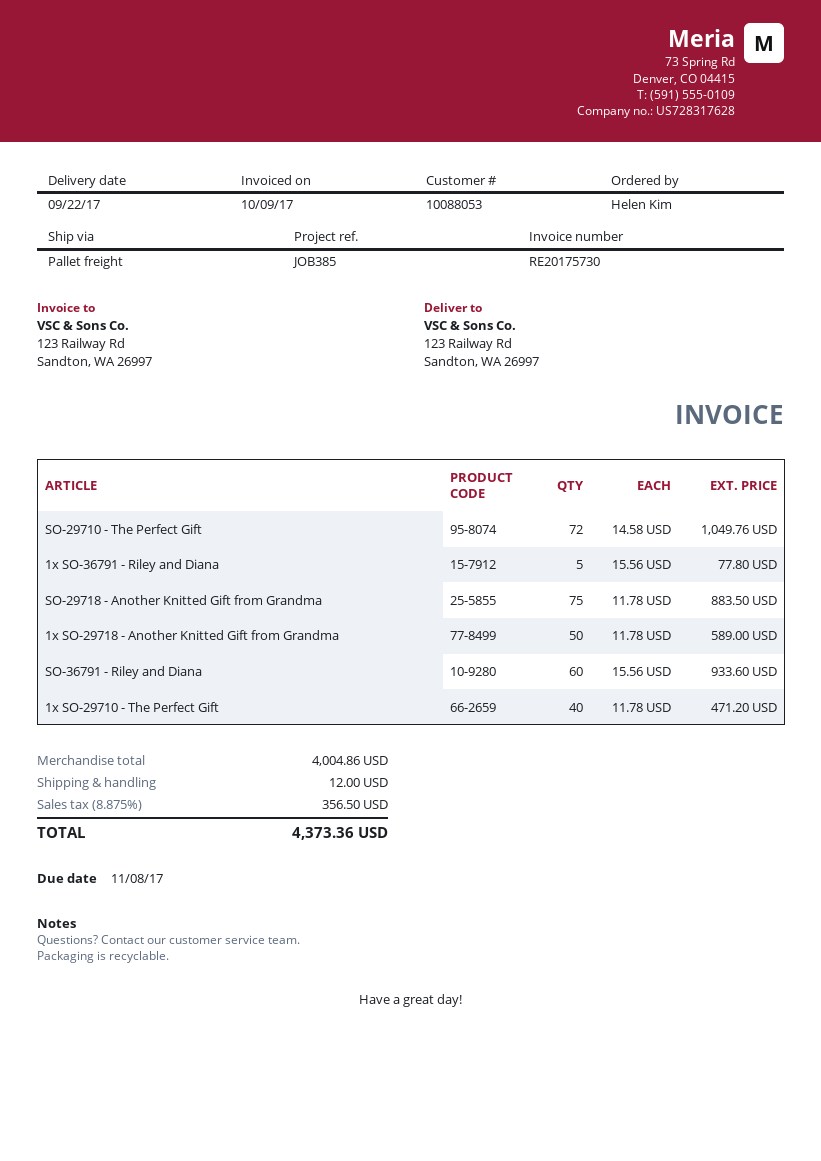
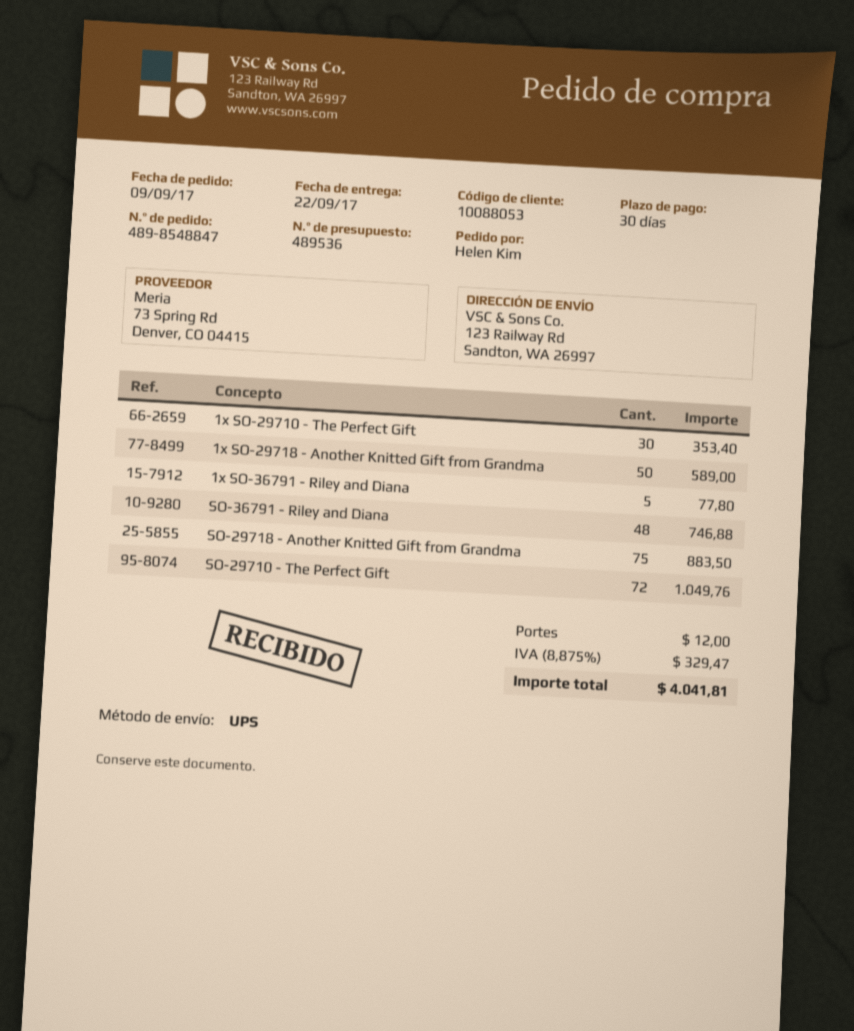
shipping method: pallet freight -> UPS
SO-36791 - Riley and Diana: 60 for 933.60 -> 48 for 746.88
1x SO-29710 - The Perfect Gift: 40 for 471.20 -> 30 for 353.40
tax: 8.875% = 356.50 -> 8.875% = 329.47
total: 4373.36 -> 4041.81

